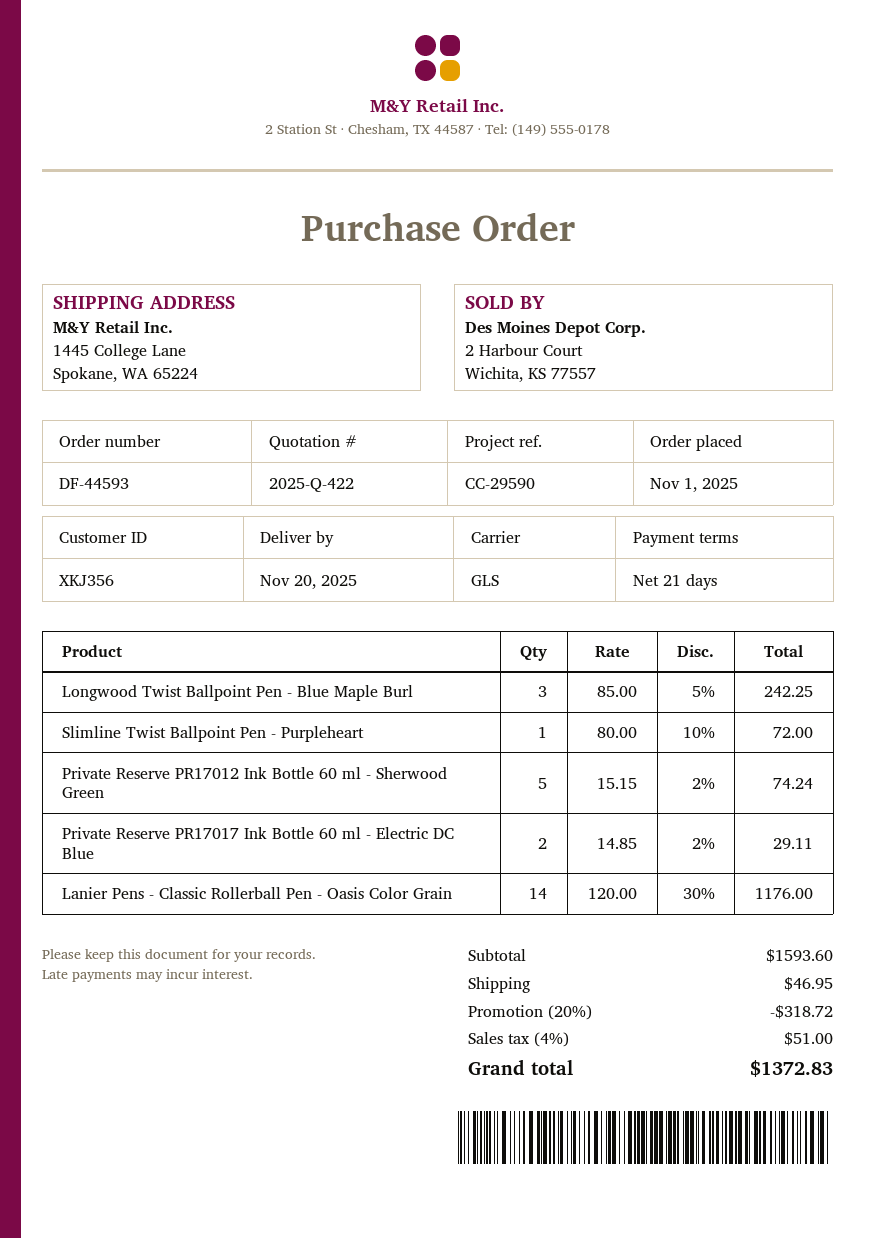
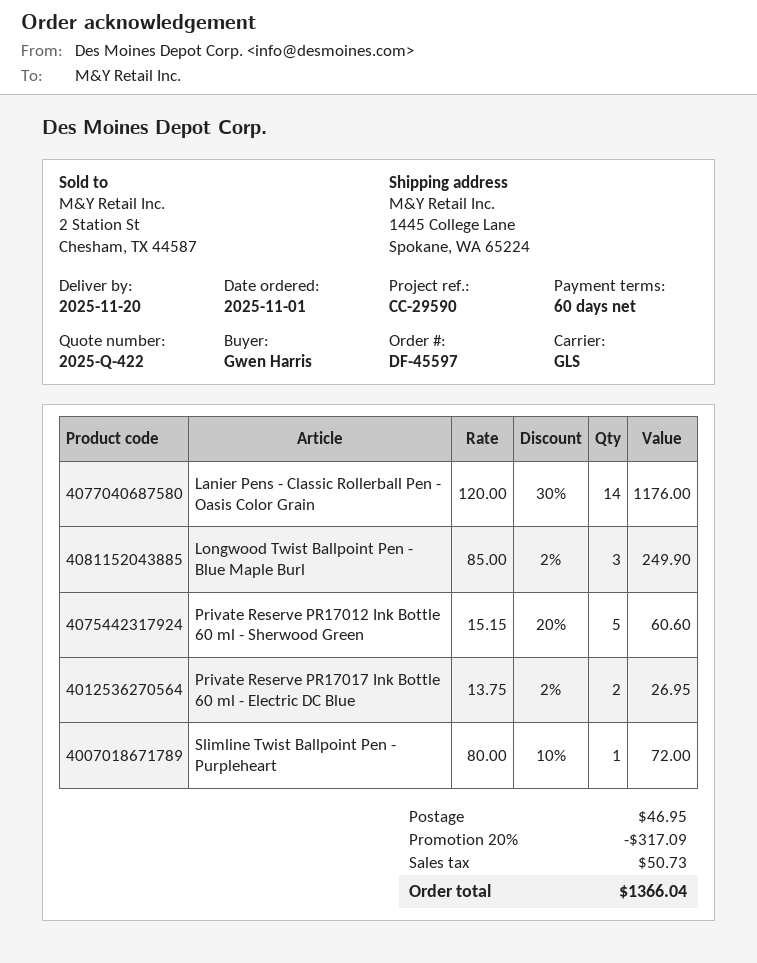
order number: DF-44593 -> DF-45597
payment terms: 21 days -> 60 days
Longwood Twist Ballpoint Pen - Blue Maple Burl: 3 x 85.00 - 5% = 242.25 -> 3 x 85.00 - 2% = 249.90
Private Reserve PR17012 Ink Bottle 60 ml - Sherwood Green: 5 x 15.15 - 2% = 74.24 -> 5 x 15.15 - 20% = 60.60
Private Reserve PR17017 Ink Bottle 60 ml - Electric DC Blue: 2 x 14.85 - 2% = 29.11 -> 2 x 13.75 - 2% = 26.95
discount: 20% = 318.72 -> 20% = 317.09
tax: 51.00 -> 50.73
total: 1372.83 -> 1366.04

